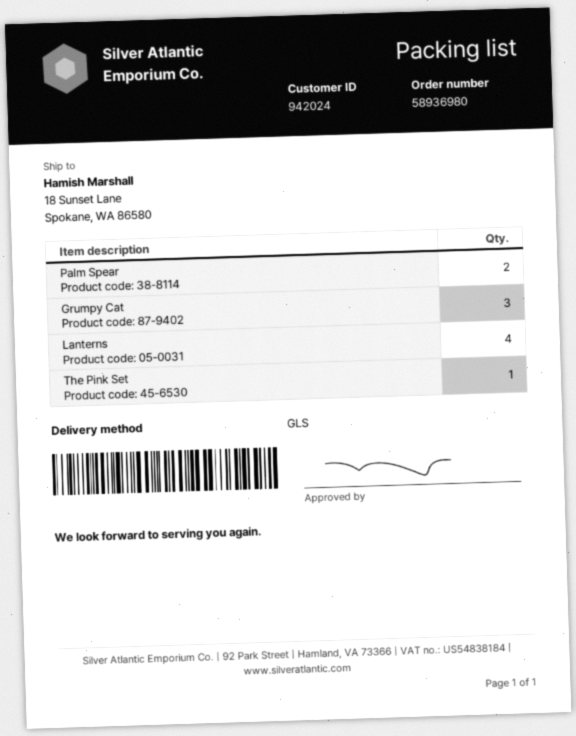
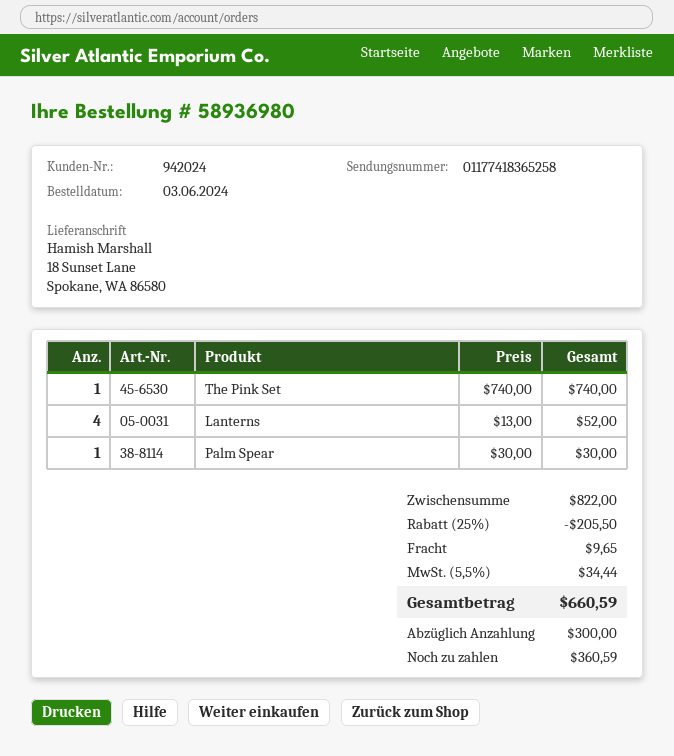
Palm Spear: 2 -> 1
Grumpy Cat: 3 -> none

